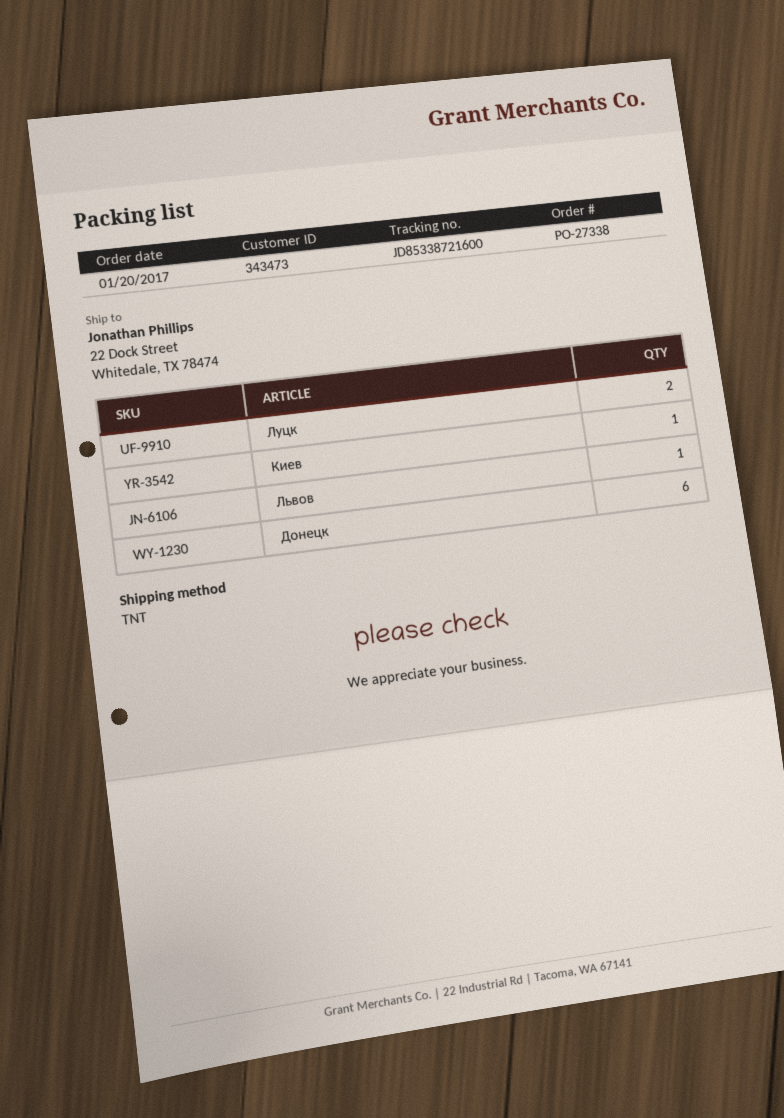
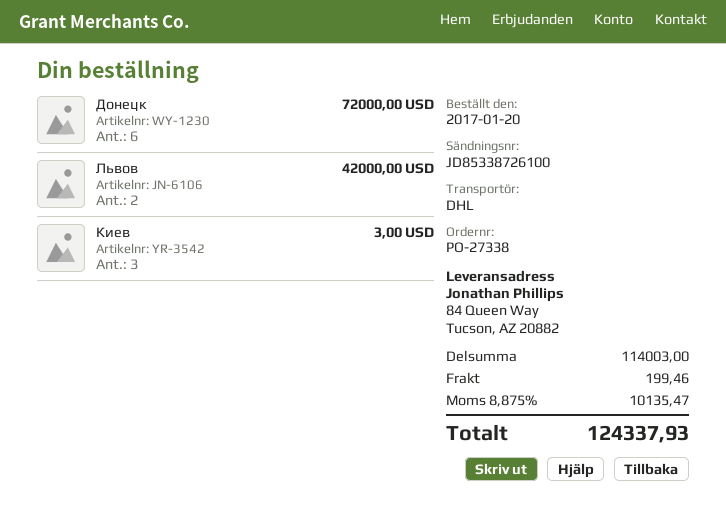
shipping method: TNT -> DHL
tracking number: JD85338721600 -> JD85338726100
ship to: 22 Dock Street, Whitedale, TX 78474 -> 84 Queen Way, Tucson, AZ 20882
Луцк: 2 -> none
Киев: 1 -> 3
Львов: 1 -> 2

